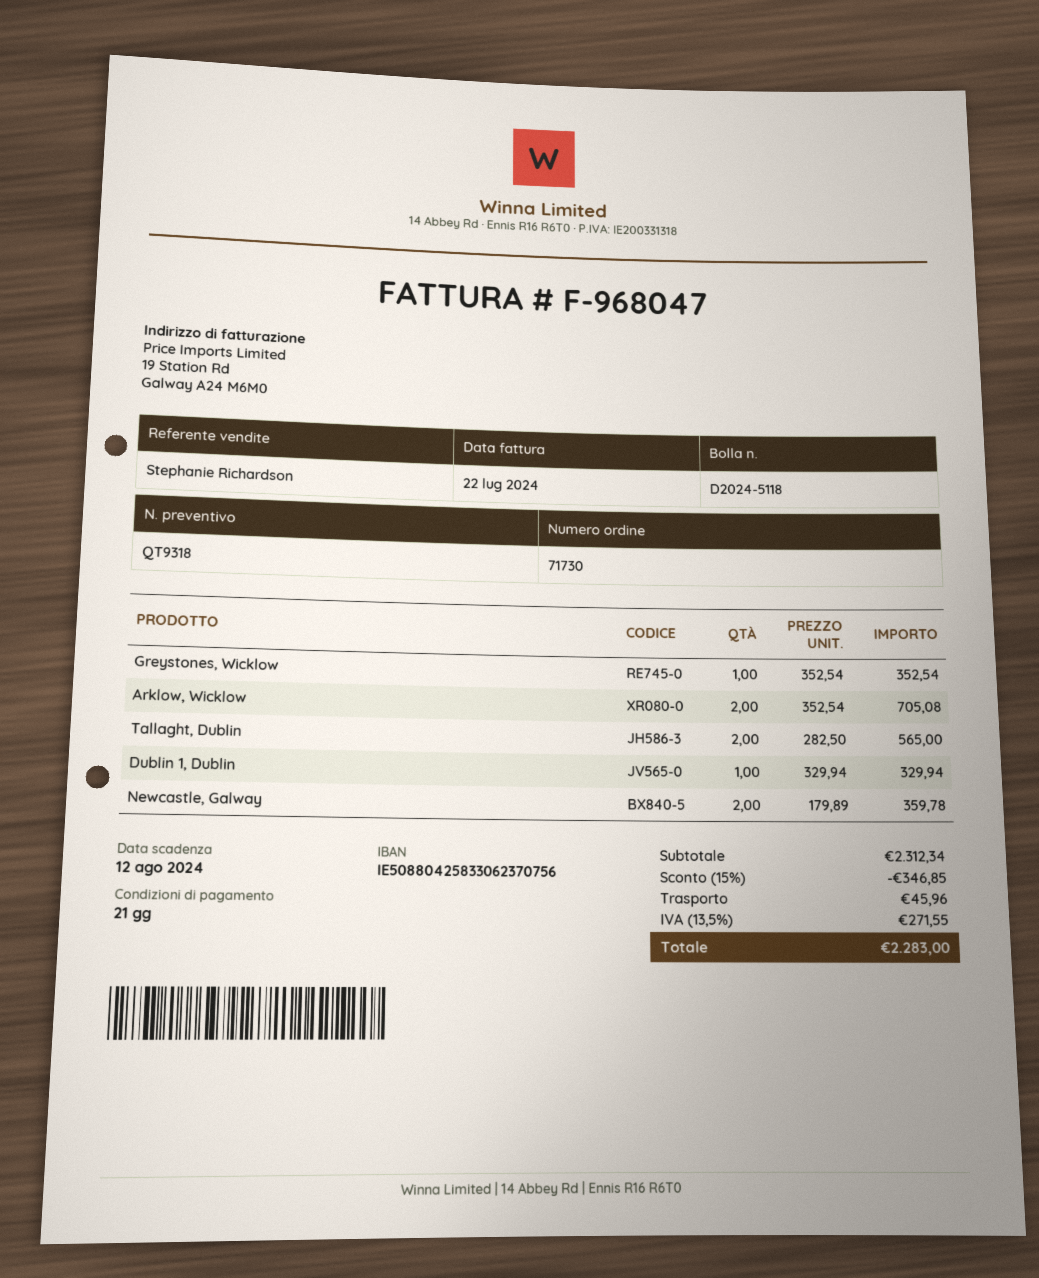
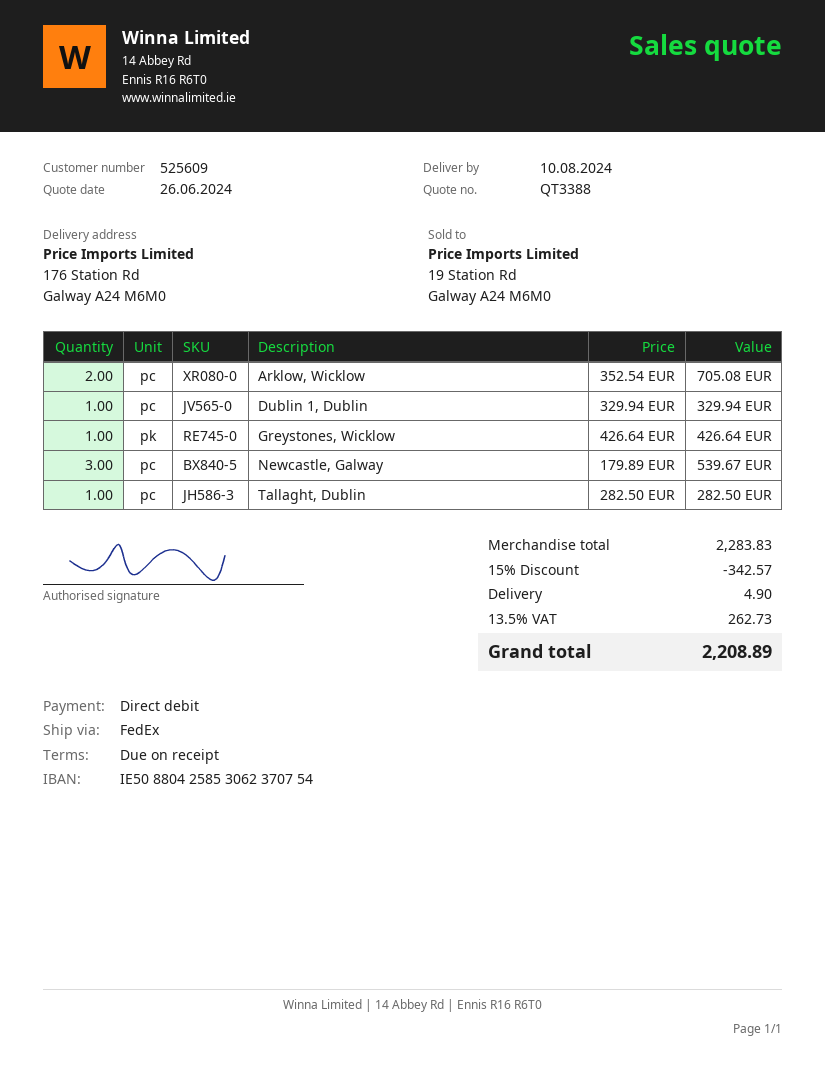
quote number: QT9318 -> QT3388
payment terms: 21 days -> on receipt
bank account: IE50880425833062370756 -> IE50880425853062370754
Greystones, Wicklow: 1 x 352.54 = 352.54 -> 1 x 426.64 = 426.64
Tallaght, Dublin: 2 x 282.50 = 565.00 -> 1 x 282.50 = 282.50
Newcastle, Galway: 2 x 179.89 = 359.78 -> 3 x 179.89 = 539.67
subtotal: 2312.34 -> 2283.83
discount: 15% = 346.85 -> 15% = 342.57
shipping: 45.96 -> 4.90
tax: 13.5% = 271.55 -> 13.5% = 262.73
total: 2283.00 -> 2208.89

